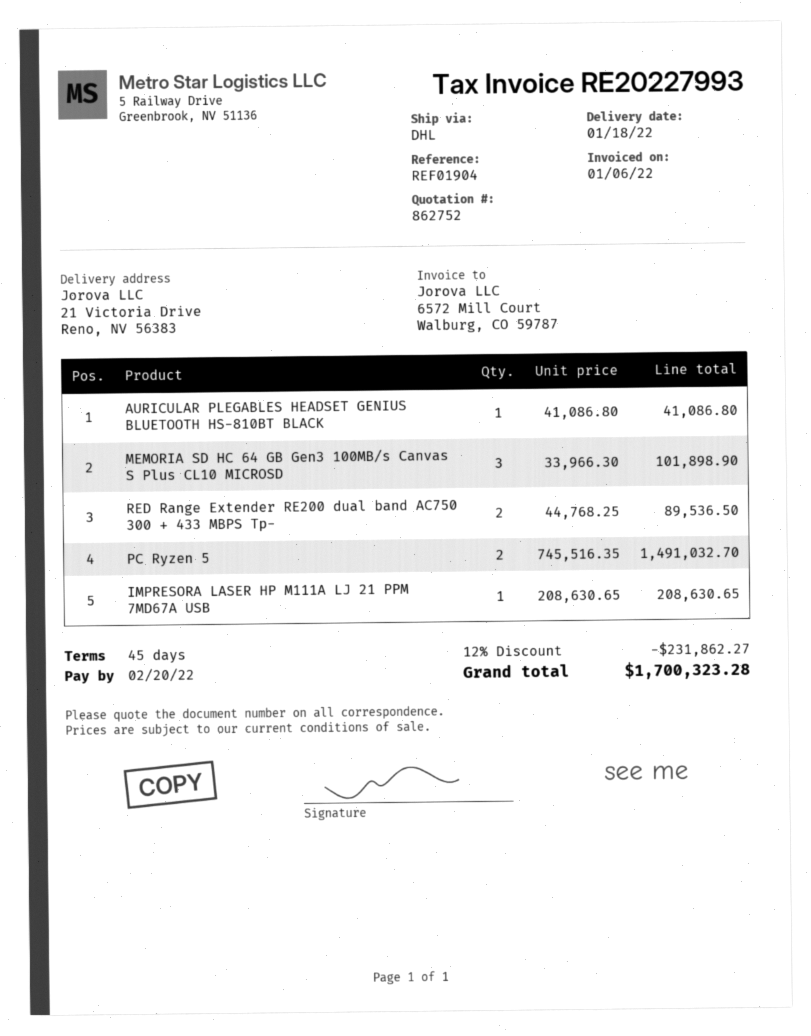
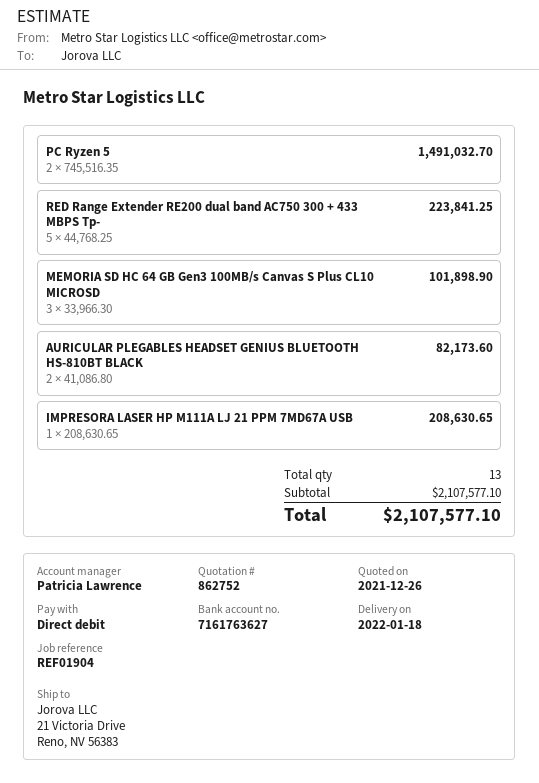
AURICULAR PLEGABLES HEADSET GENIUS BLUETOOTH HS-810BT BLACK: 1 x 41086.80 = 41086.80 -> 2 x 41086.80 = 82173.60
RED Range Extender RE200 dual band AC750 300 + 433 MBPS Tp-: 2 x 44768.25 = 89536.50 -> 5 x 44768.25 = 223841.25
discount: 12% = 231862.27 -> none
total: 1700323.28 -> 2107577.10

